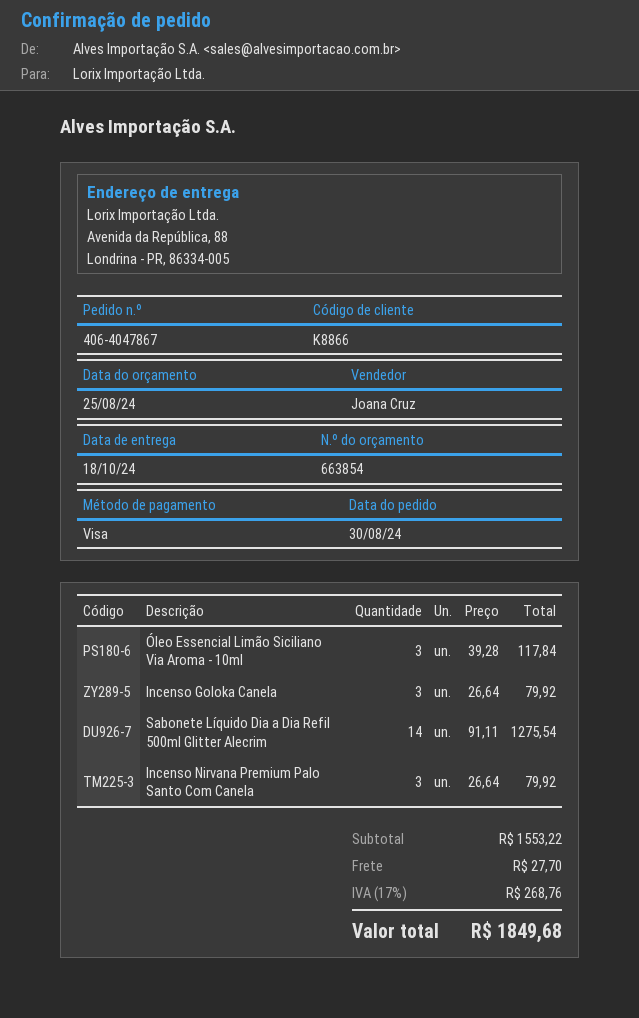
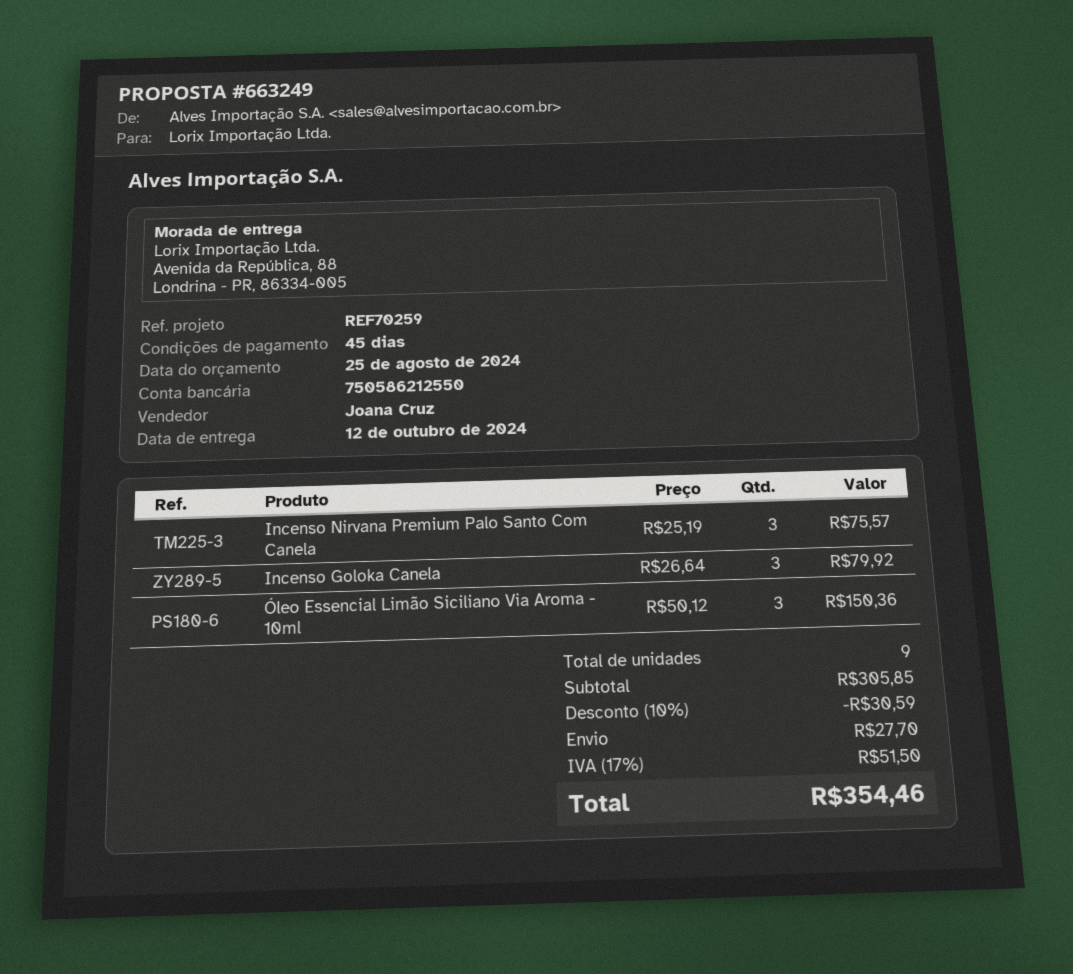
quote number: 663854 -> 663249
delivery date: 2024-10-18 -> 2024-10-12
Óleo Essencial Limão Siciliano Via Aroma - 10ml: 3 x 39.28 = 117.84 -> 3 x 50.12 = 150.36
Sabonete Líquido Dia a Dia Refil 500ml Glitter Alecrim: 14 x 91.11 = 1275.54 -> none
Incenso Nirvana Premium Palo Santo Com Canela: 3 x 26.64 = 79.92 -> 3 x 25.19 = 75.57
subtotal: 1553.22 -> 305.85
discount: none -> 10% = 30.59
tax: 17% = 268.76 -> 17% = 51.50
total: 1849.68 -> 354.46

